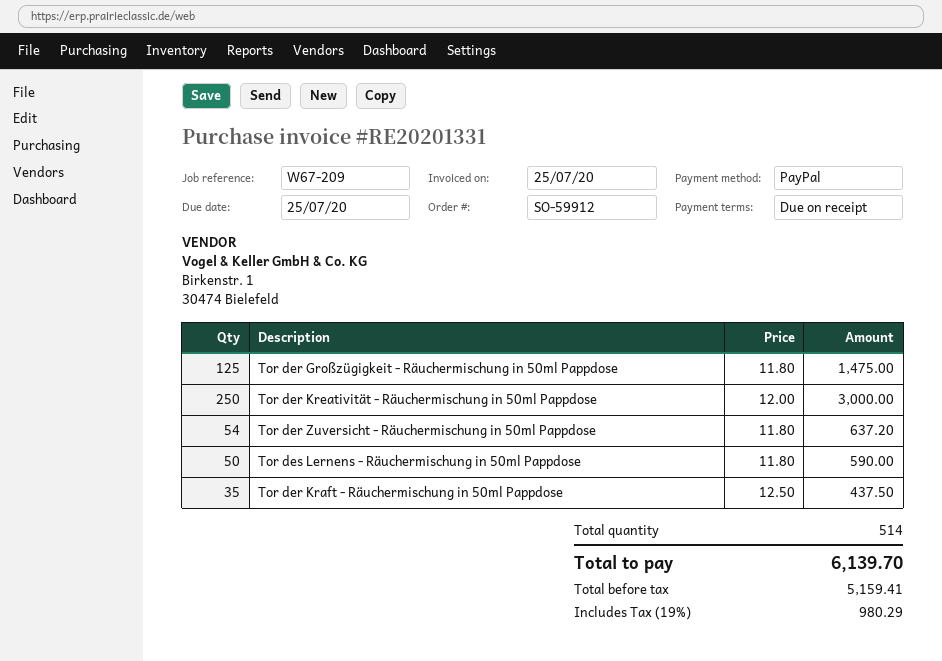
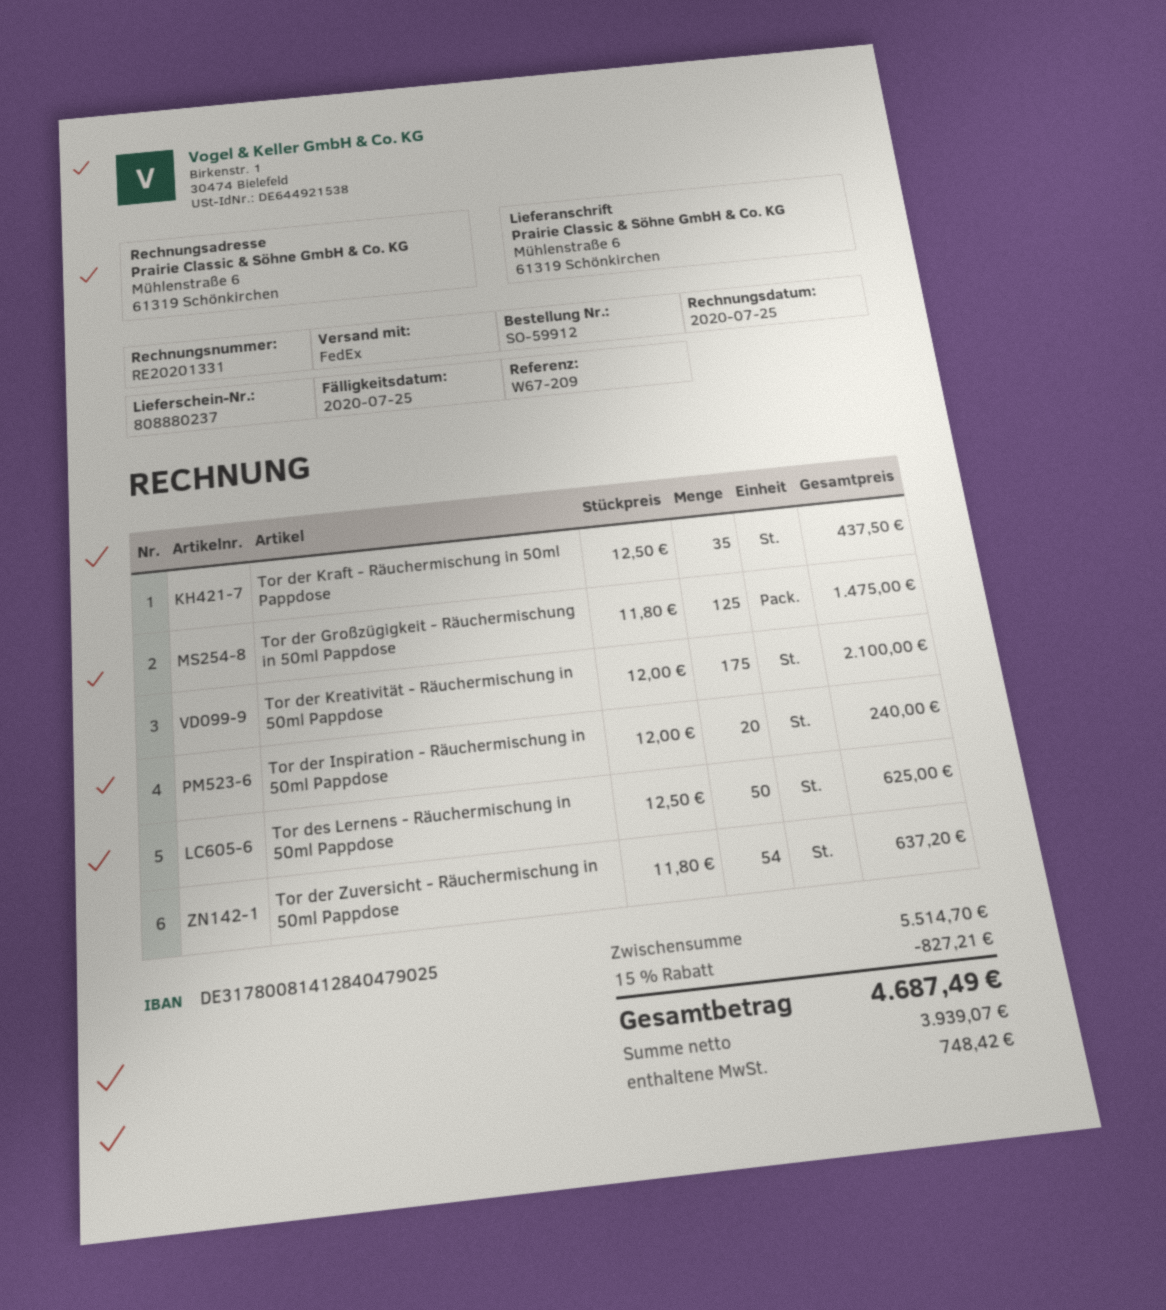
Tor der Kreativität - Räuchermischung in 50ml Pappdose: 250 x 12.00 = 3000.00 -> 175 x 12.00 = 2100.00
Tor des Lernens - Räuchermischung in 50ml Pappdose: 50 x 11.80 = 590.00 -> 50 x 12.50 = 625.00
Tor der Inspiration - Räuchermischung in 50ml Pappdose: none -> 20 x 12.00 = 240.00
discount: none -> 15% = 827.21
net: 5159.41 -> 3939.07
tax: 980.29 -> 748.42
total: 6139.70 -> 4687.49

